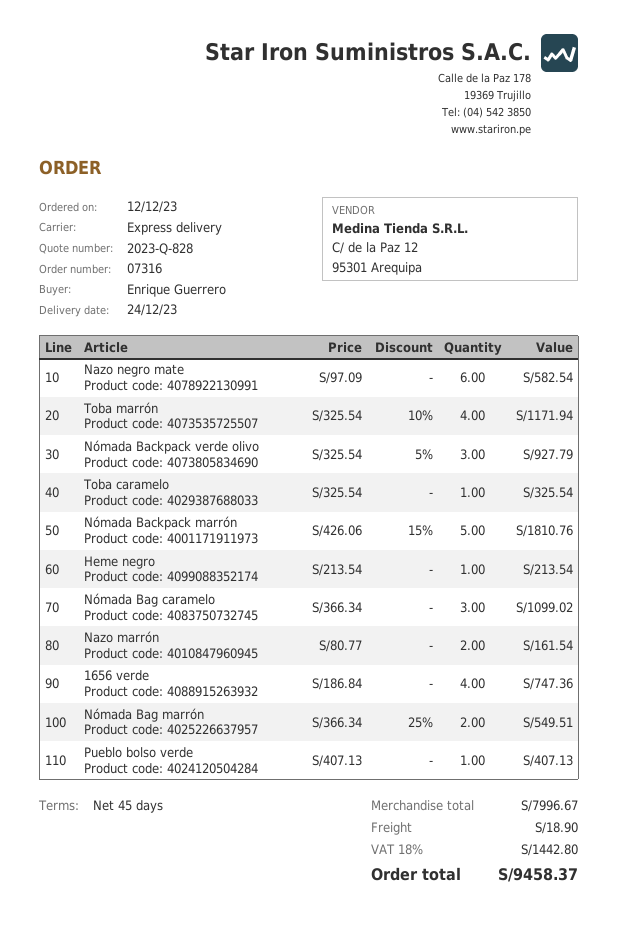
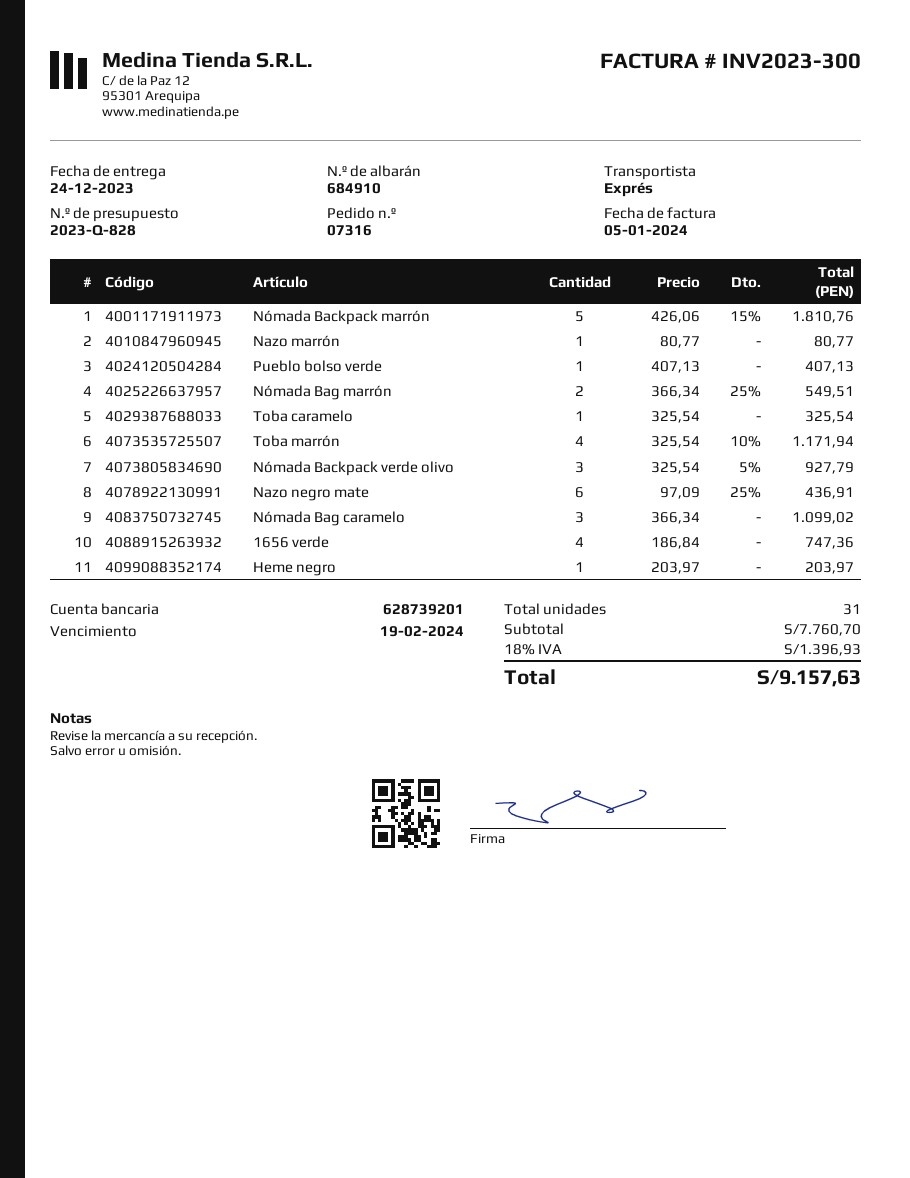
Nazo negro mate: 6 x 97.09 = 582.54 -> 6 x 97.09 - 25% = 436.91
Heme negro: 1 x 213.54 = 213.54 -> 1 x 203.97 = 203.97
Nazo marrón: 2 x 80.77 = 161.54 -> 1 x 80.77 = 80.77
subtotal: 7996.67 -> 7760.70
shipping: 18.90 -> none
tax: 18% = 1442.80 -> 18% = 1396.93
total: 9458.37 -> 9157.63

